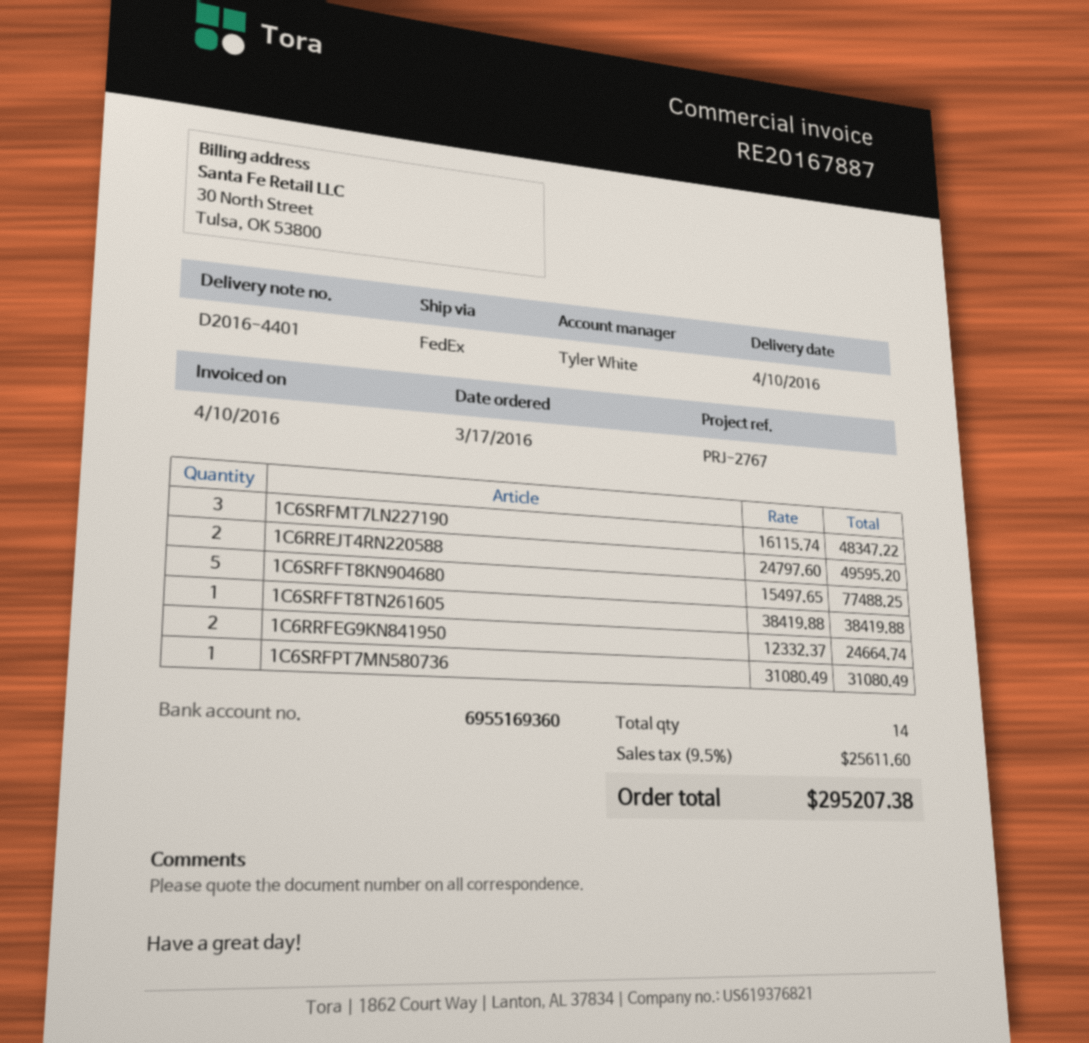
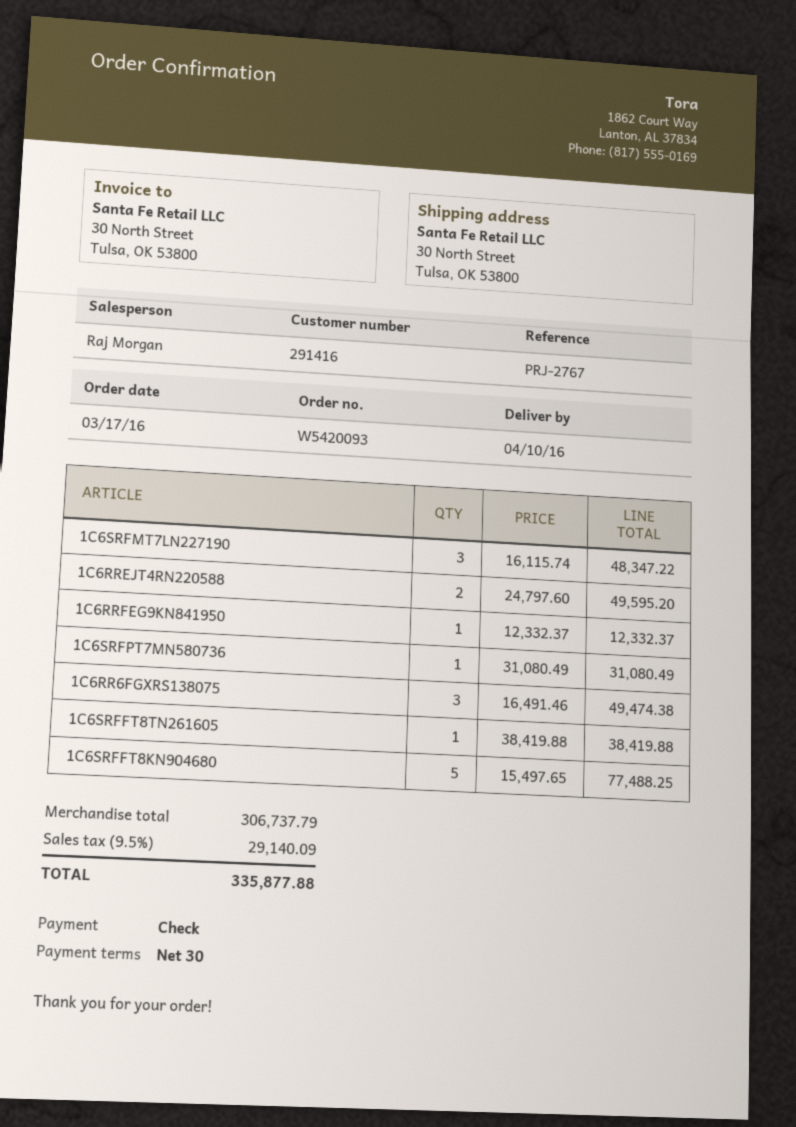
sales rep: Tyler White -> Raj Morgan
1C6RRFEG9KN841950: 2 x 12332.37 = 24664.74 -> 1 x 12332.37 = 12332.37
1C6RR6FGXRS138075: none -> 3 x 16491.46 = 49474.38
tax: 9.5% = 25611.60 -> 9.5% = 29140.09
total: 295207.38 -> 335877.88

